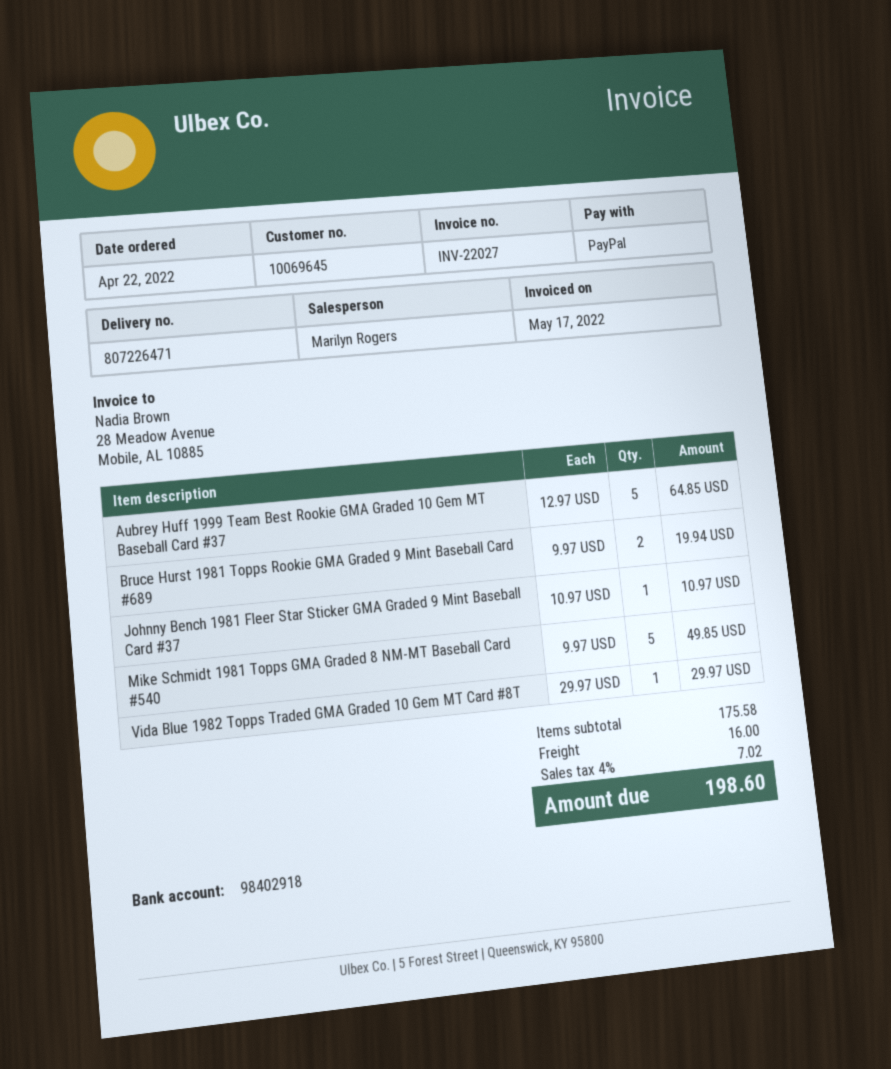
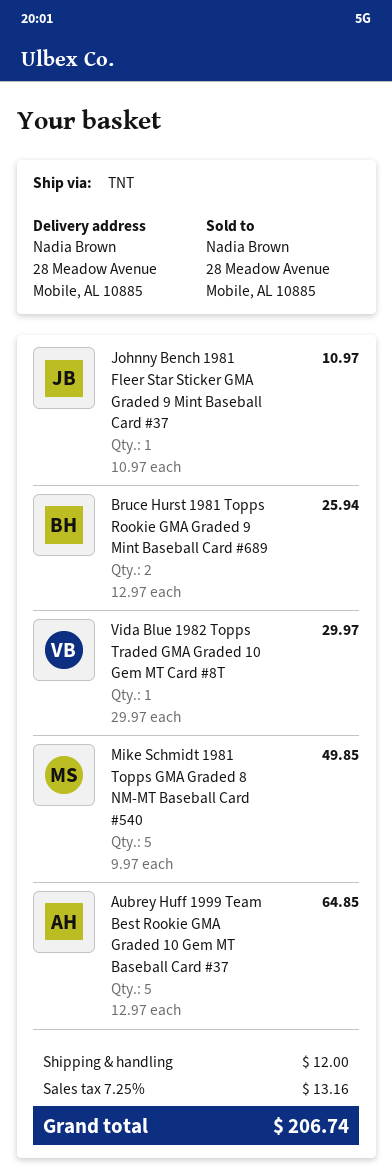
Bruce Hurst 1981 Topps Rookie GMA Graded 9 Mint Baseball Card #689: 2 x 9.97 = 19.94 -> 2 x 12.97 = 25.94
shipping: 16.00 -> 12.00
tax: 4% = 7.02 -> 7.25% = 13.16
total: 198.60 -> 206.74

